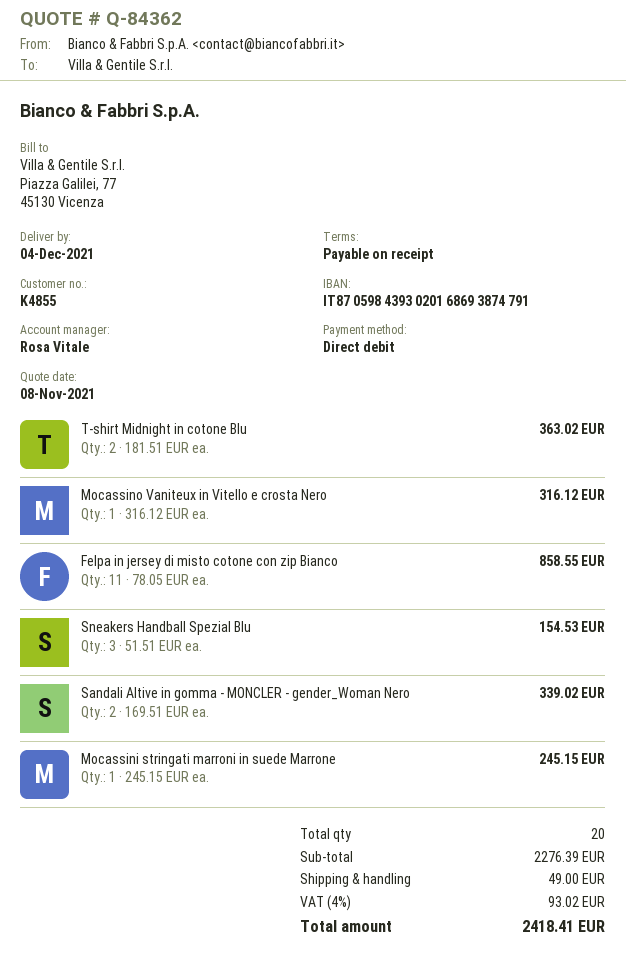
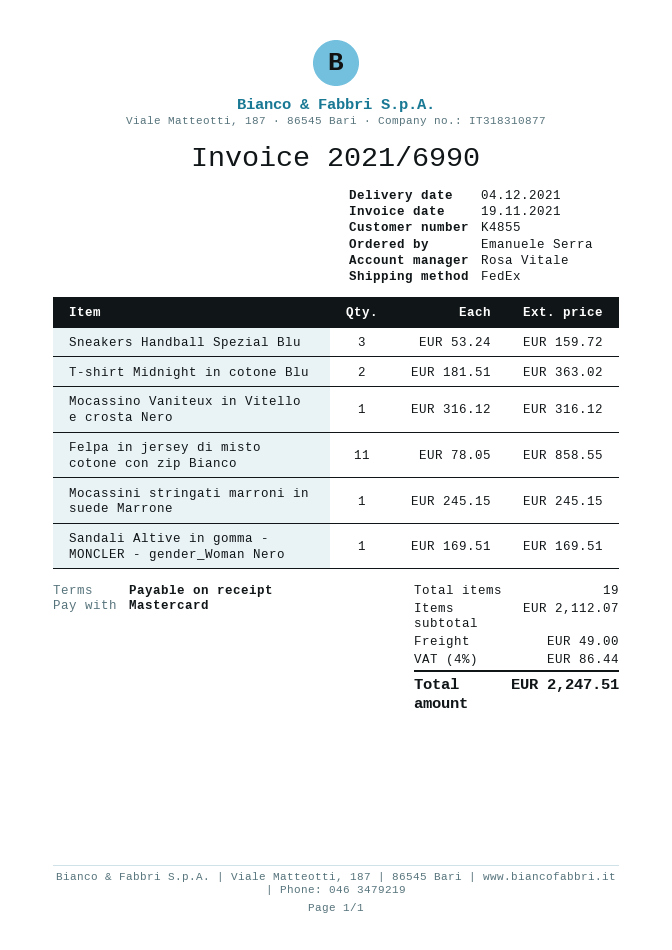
payment method: direct debit -> Mastercard
Sneakers Handball Spezial Blu: 3 x 51.51 = 154.53 -> 3 x 53.24 = 159.72
Sandali Altive in gomma - MONCLER - gender_Woman Nero: 2 x 169.51 = 339.02 -> 1 x 169.51 = 169.51
total quantity: 20 -> 19
subtotal: 2276.39 -> 2112.07
tax: 4% = 93.02 -> 4% = 86.44
total: 2418.41 -> 2247.51

